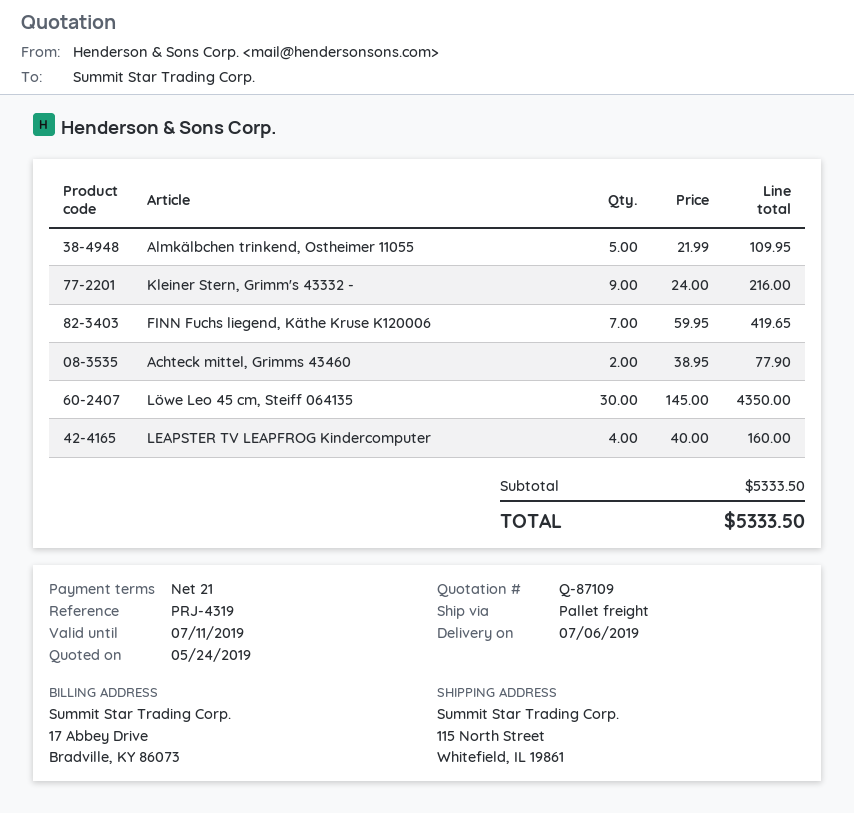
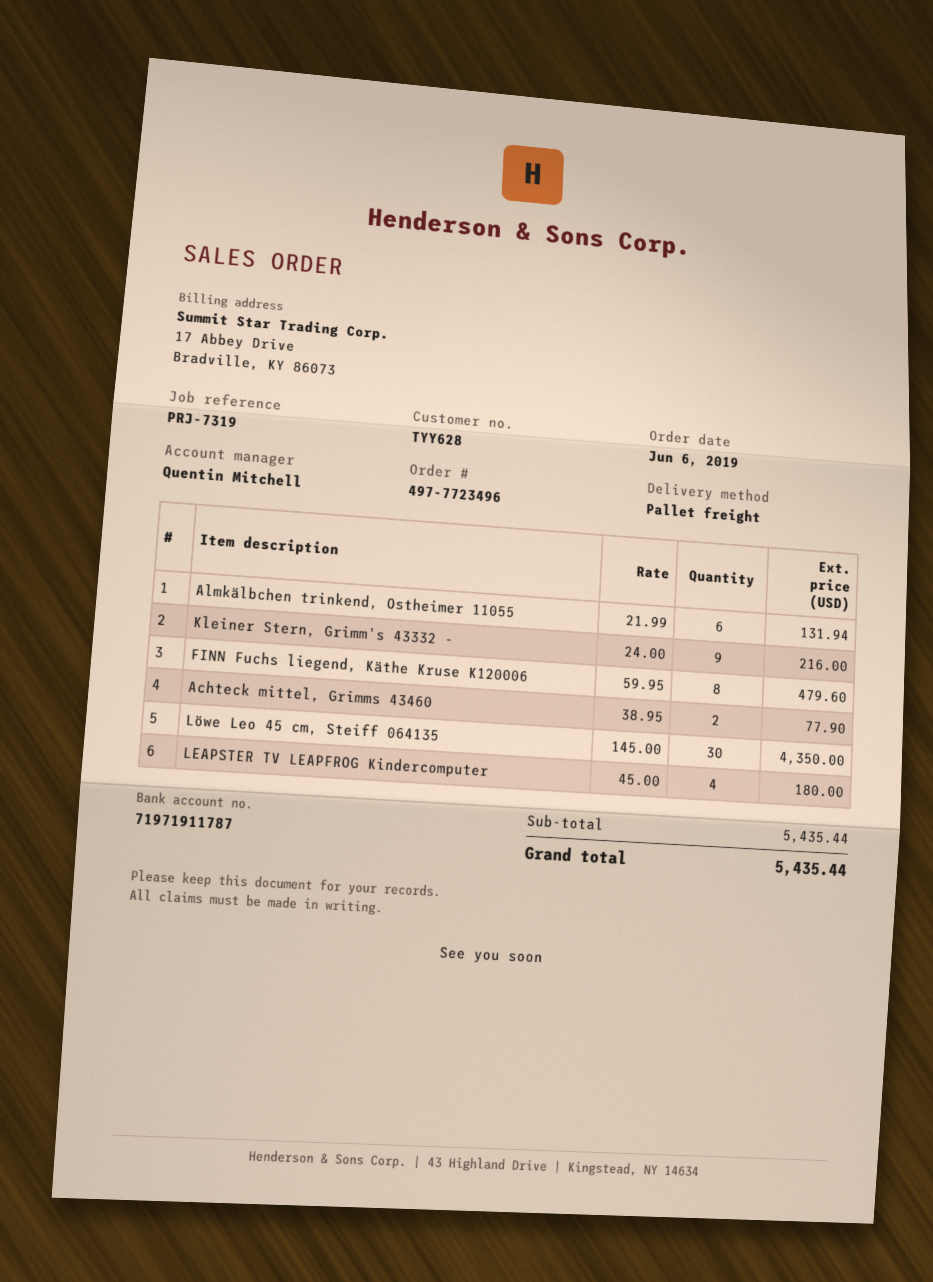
reference: PRJ-4319 -> PRJ-7319
Almkälbchen trinkend, Ostheimer 11055: 5 x 21.99 = 109.95 -> 6 x 21.99 = 131.94
FINN Fuchs liegend, Käthe Kruse K120006: 7 x 59.95 = 419.65 -> 8 x 59.95 = 479.60
LEAPSTER TV LEAPFROG Kindercomputer: 4 x 40.00 = 160.00 -> 4 x 45.00 = 180.00
subtotal: 5333.50 -> 5435.44
total: 5333.50 -> 5435.44

